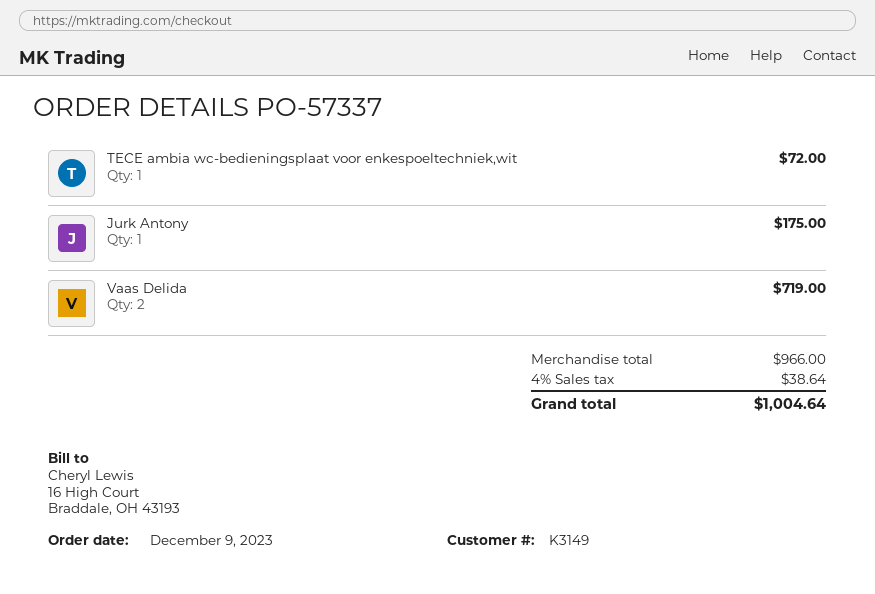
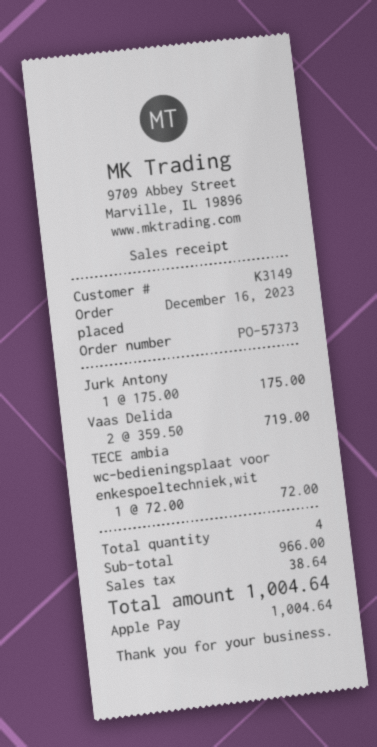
order number: PO-57337 -> PO-57373
order date: 2023-12-09 -> 2023-12-16

